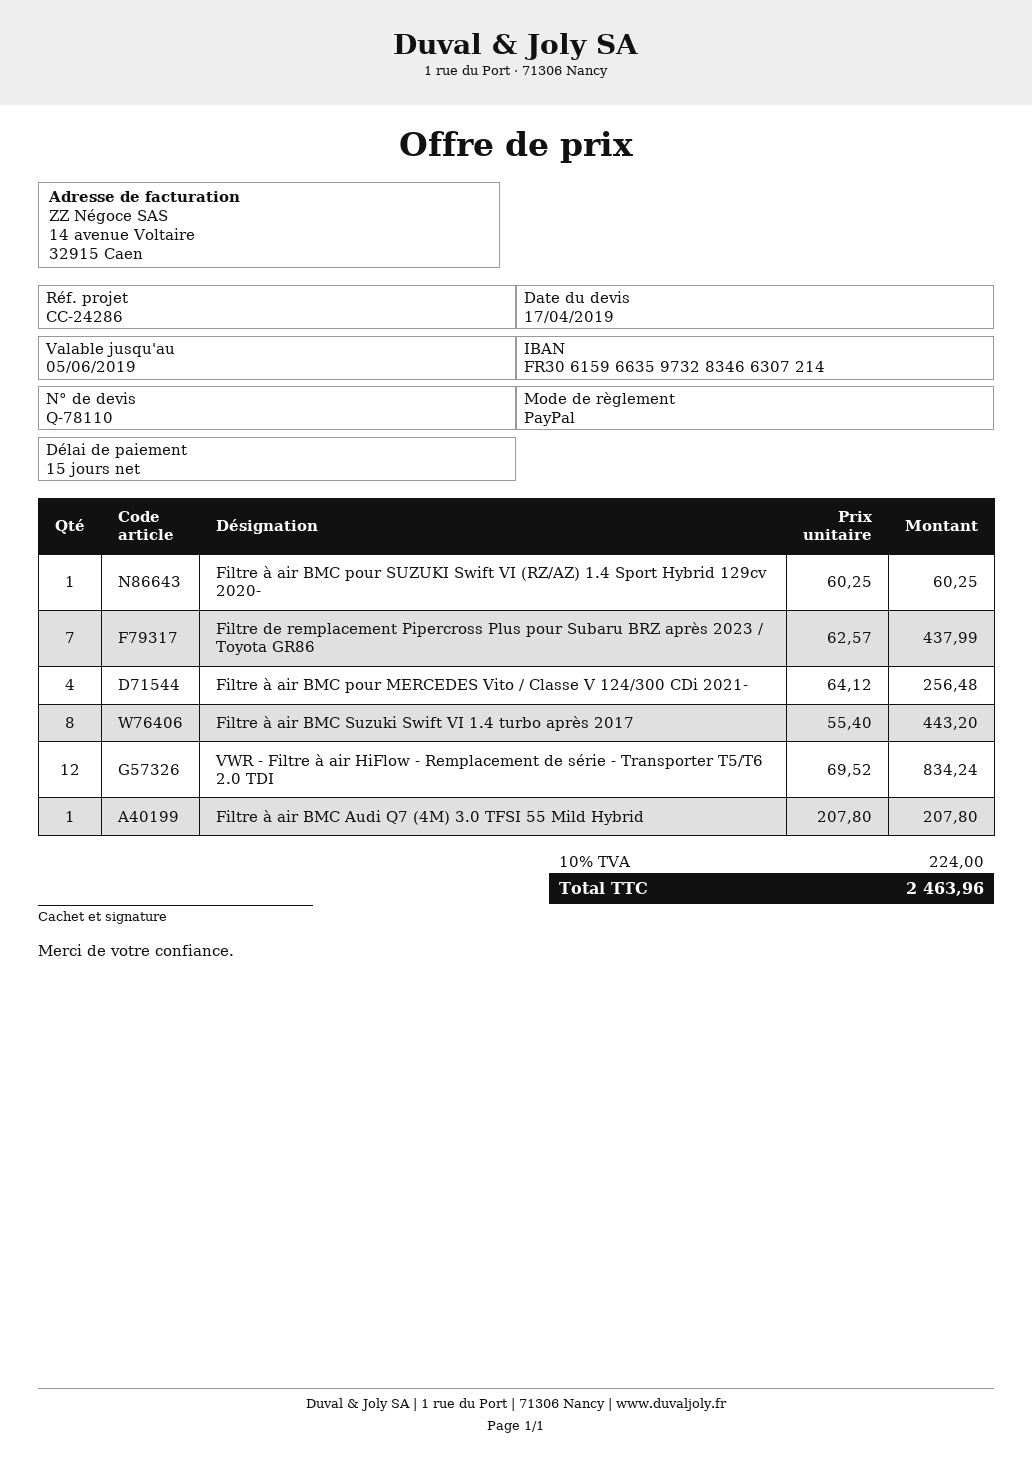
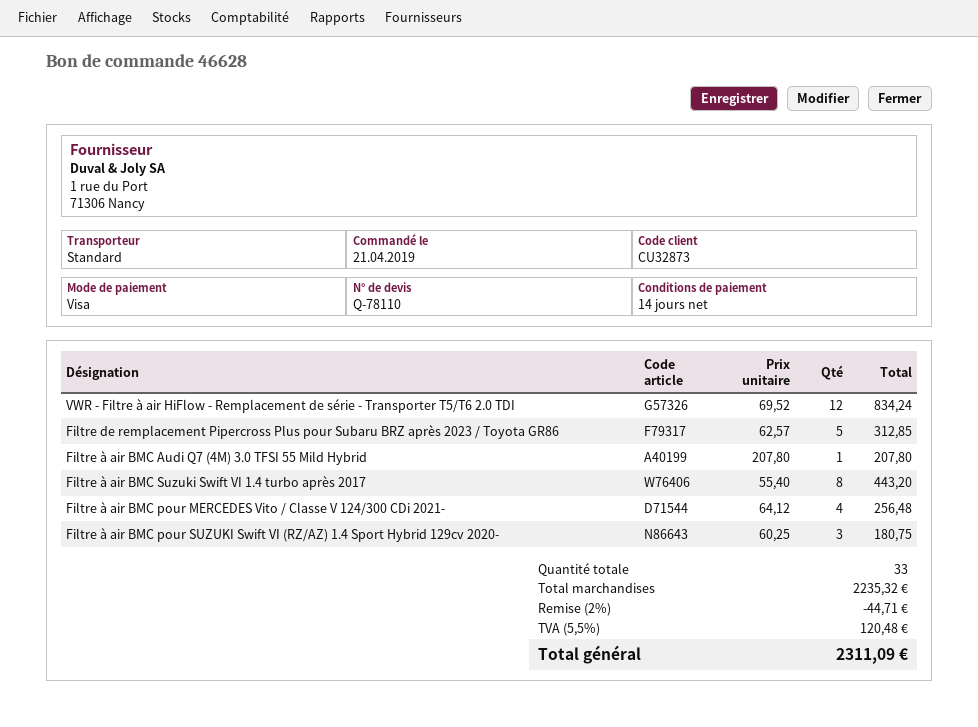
payment terms: 15 days -> 14 days
payment method: PayPal -> Visa
Filtre à air BMC pour SUZUKI Swift VI (RZ/AZ) 1.4 Sport Hybrid 129cv 2020-: 1 x 60.25 = 60.25 -> 3 x 60.25 = 180.75
Filtre de remplacement Pipercross Plus pour Subaru BRZ après 2023 / Toyota GR86: 7 x 62.57 = 437.99 -> 5 x 62.57 = 312.85
discount: none -> 2% = 44.71
tax: 10% = 224.00 -> 5.5% = 120.48
total: 2463.96 -> 2311.09

